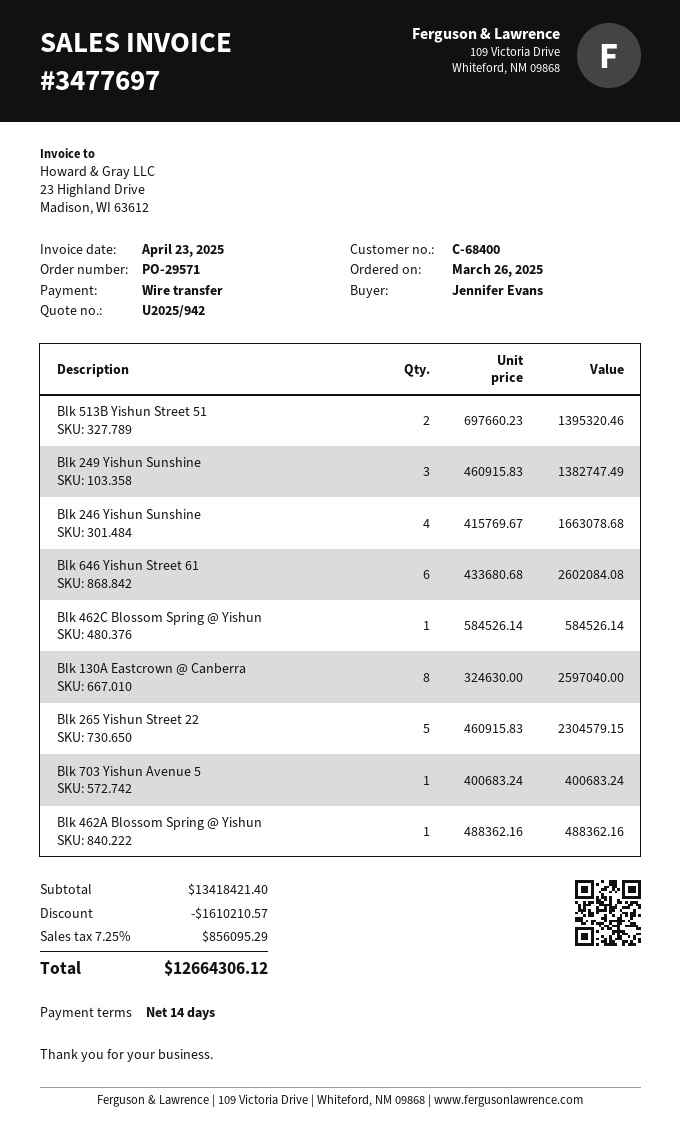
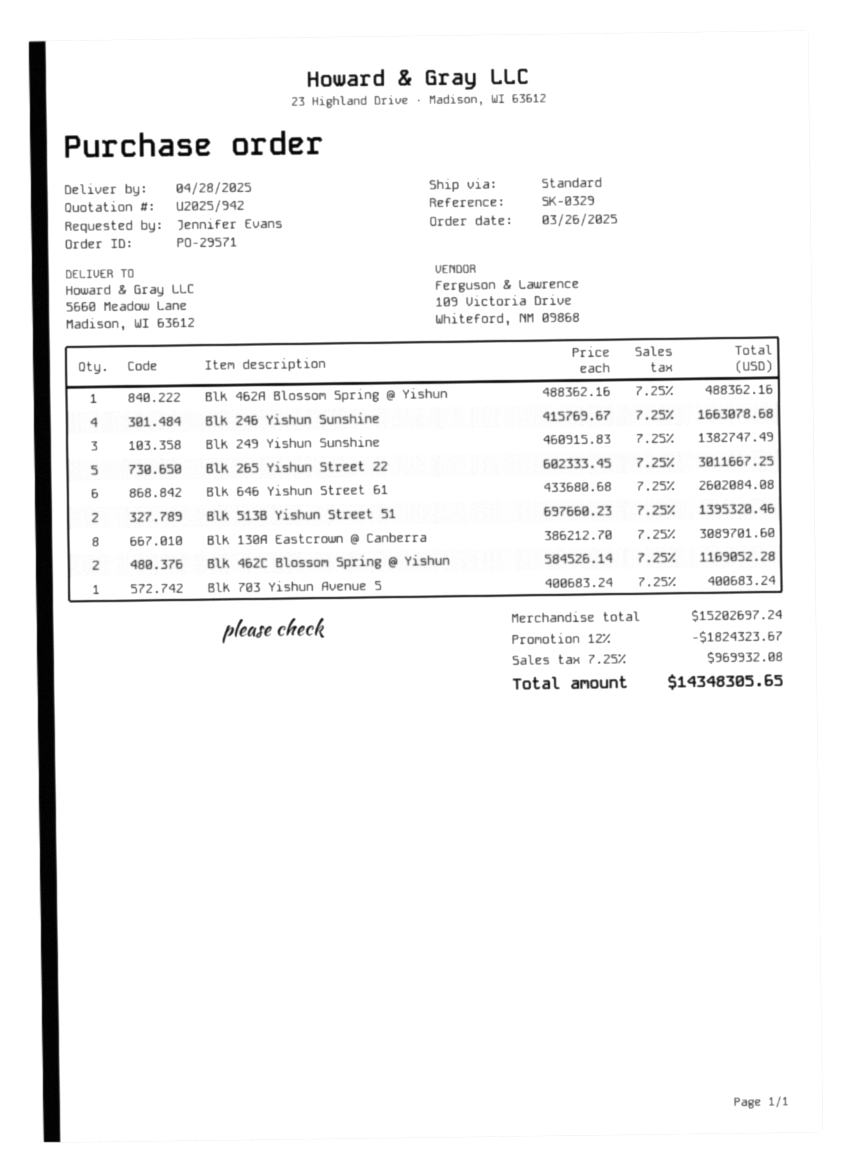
Blk 462C Blossom Spring @ Yishun: 1 x 584526.14 = 584526.14 -> 2 x 584526.14 = 1169052.28
Blk 130A Eastcrown @ Canberra: 8 x 324630.00 = 2597040.00 -> 8 x 386212.70 = 3089701.60
Blk 265 Yishun Street 22: 5 x 460915.83 = 2304579.15 -> 5 x 602333.45 = 3011667.25
subtotal: 13418421.40 -> 15202697.24
discount: 1610210.57 -> 1824323.67
tax: 7.25% = 856095.29 -> 7.25% = 969932.08
total: 12664306.12 -> 14348305.65

